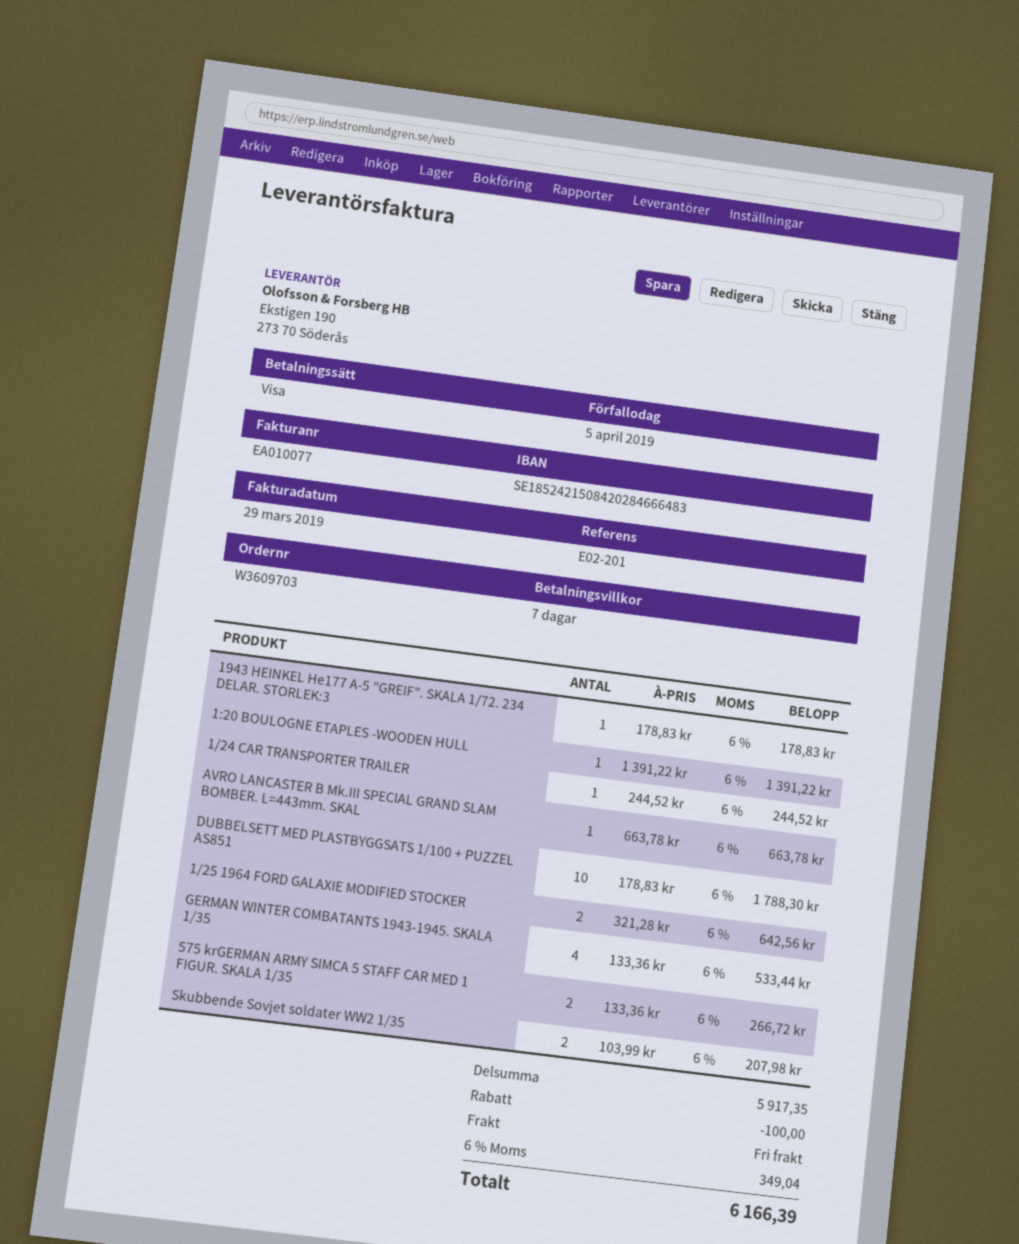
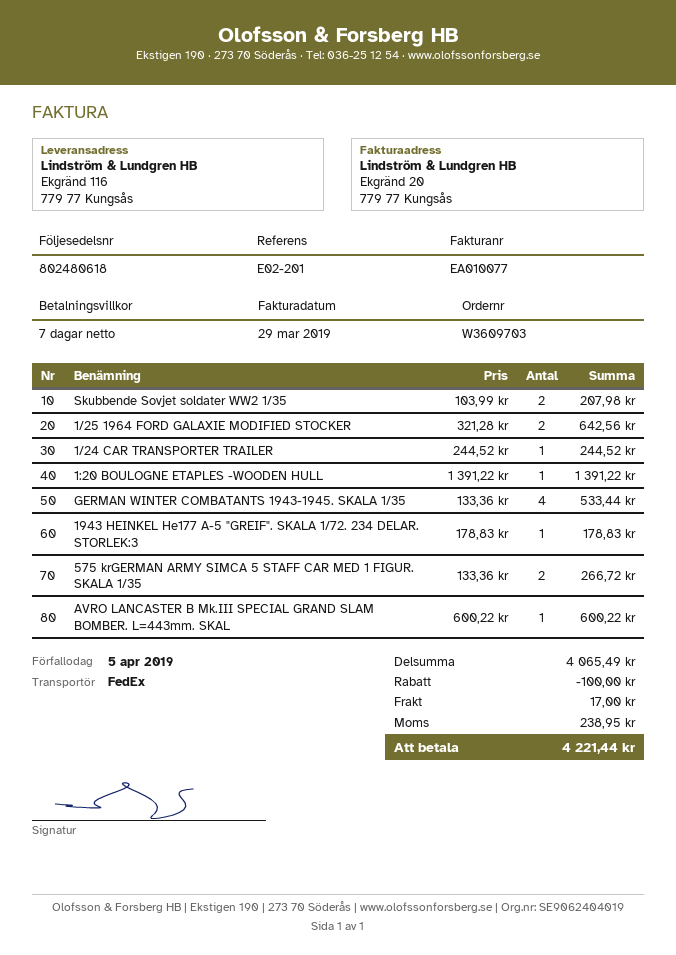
AVRO LANCASTER B Mk.III SPECIAL GRAND SLAM BOMBER. L=443mm. SKAL: 1 x 663.78 = 663.78 -> 1 x 600.22 = 600.22
DUBBELSETT MED PLASTBYGGSATS 1/100 + PUZZEL AS851: 10 x 178.83 = 1788.30 -> none
subtotal: 5917.35 -> 4065.49
shipping: 0.00 -> 17.00
tax: 349.04 -> 238.95
total: 6166.39 -> 4221.44

